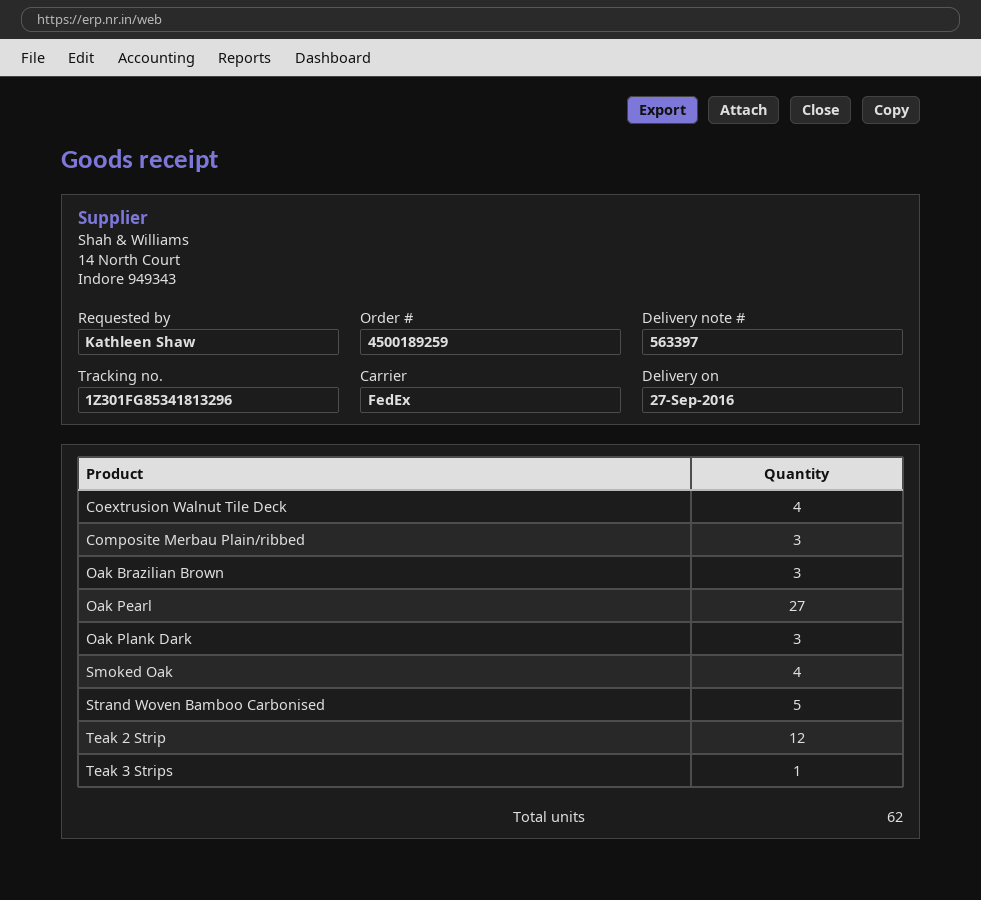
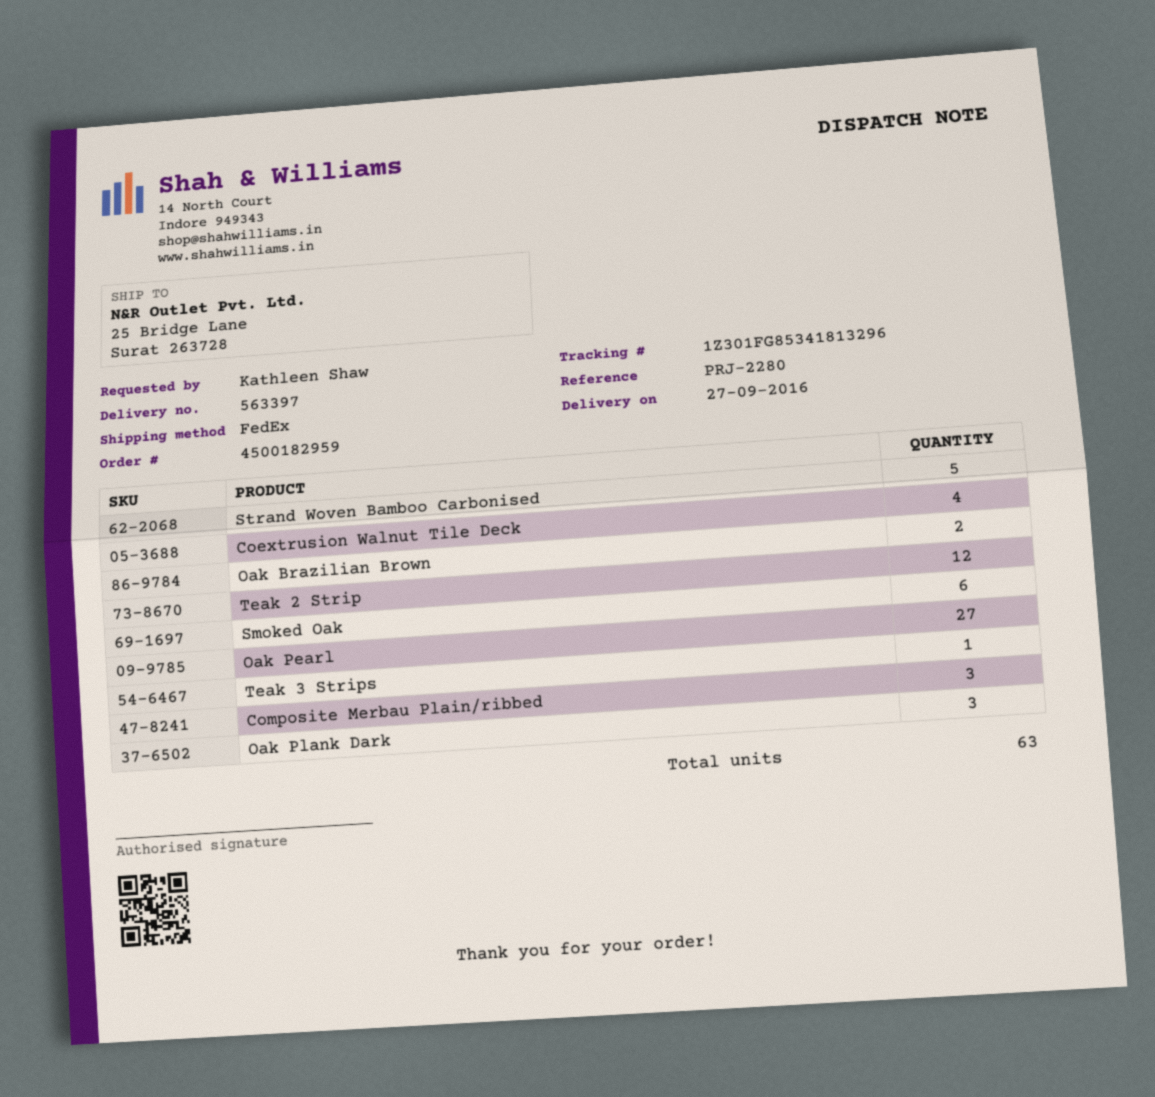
order number: 4500189259 -> 4500182959
Oak Brazilian Brown: 3 -> 2
Smoked Oak: 4 -> 6
total quantity: 62 -> 63

